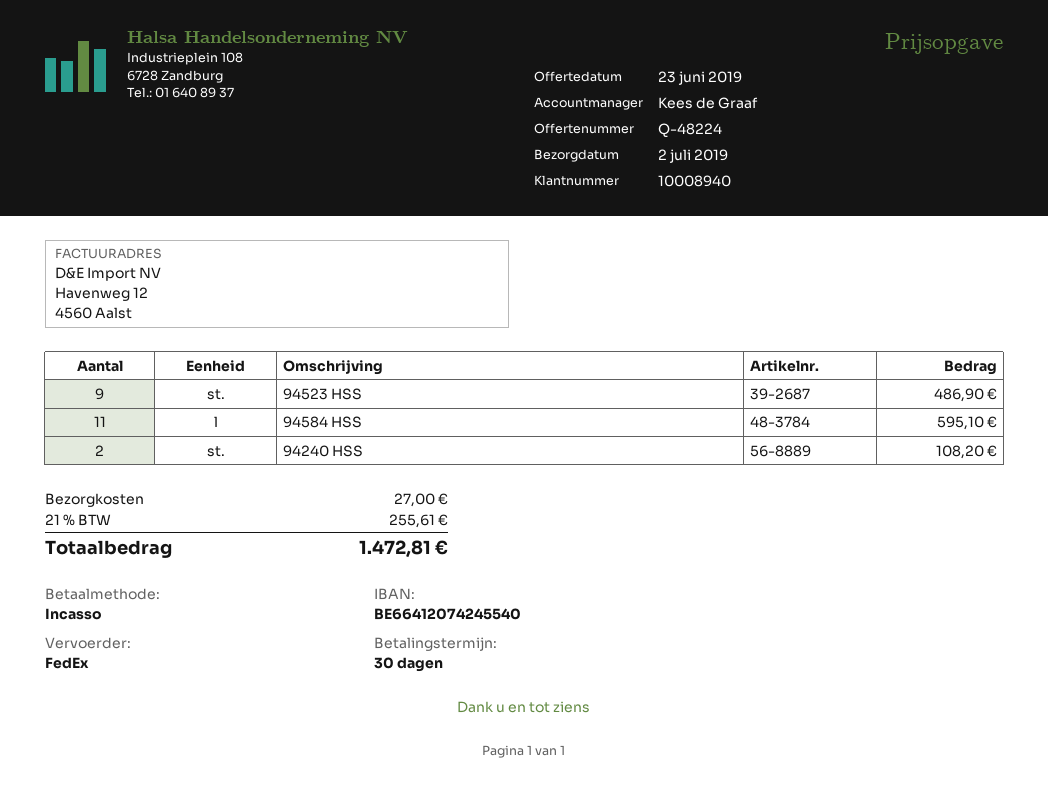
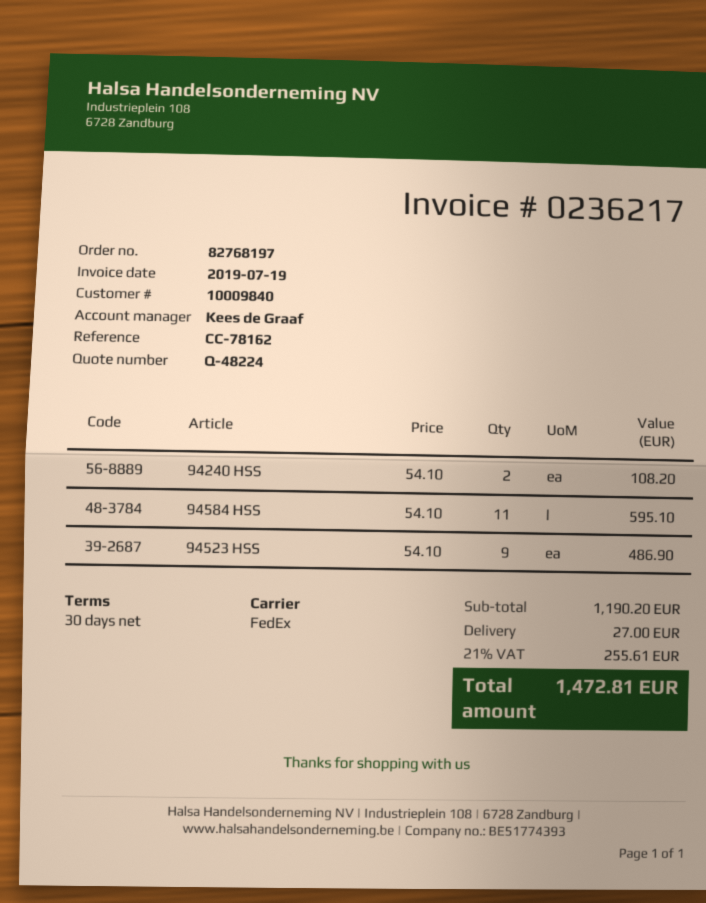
customer number: 10008940 -> 10009840

